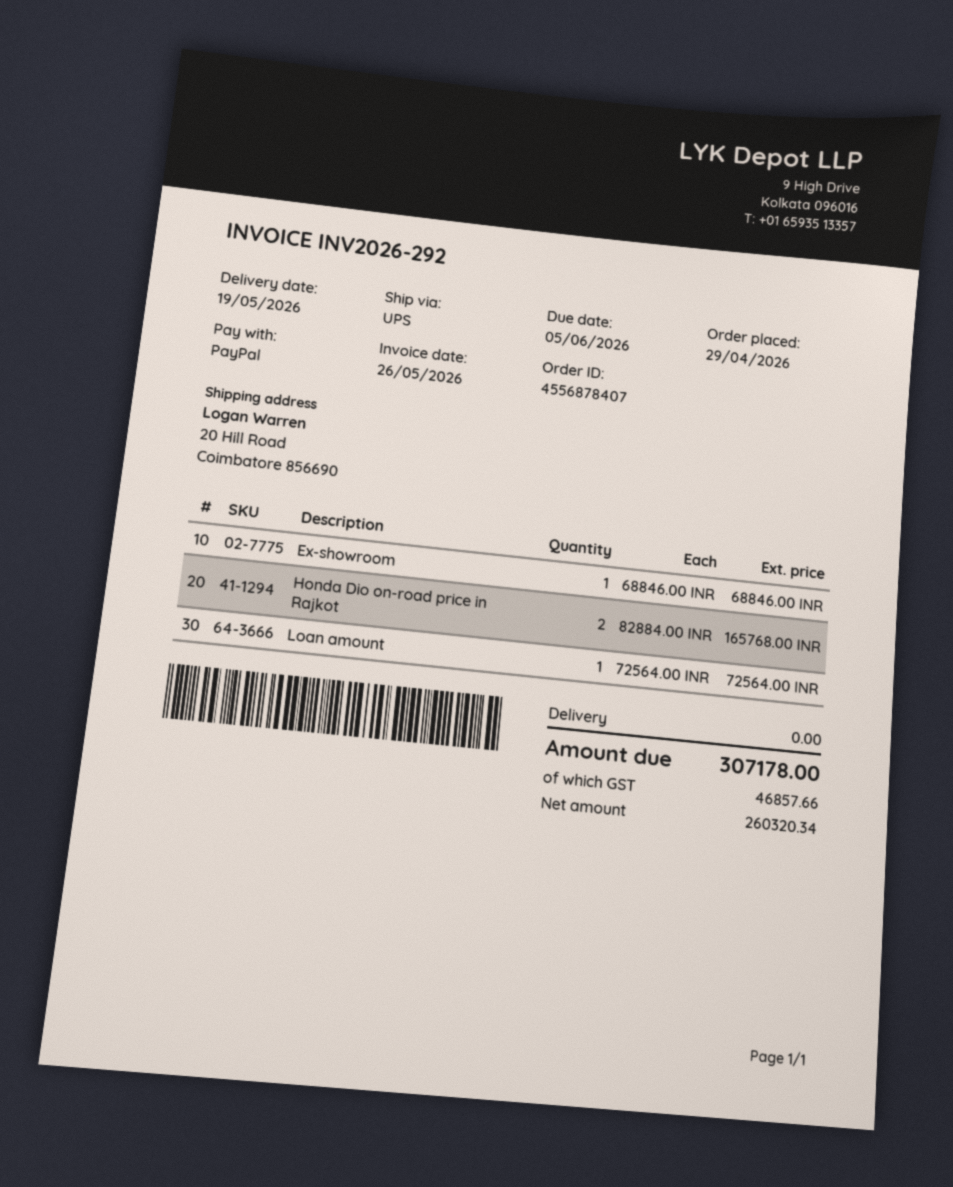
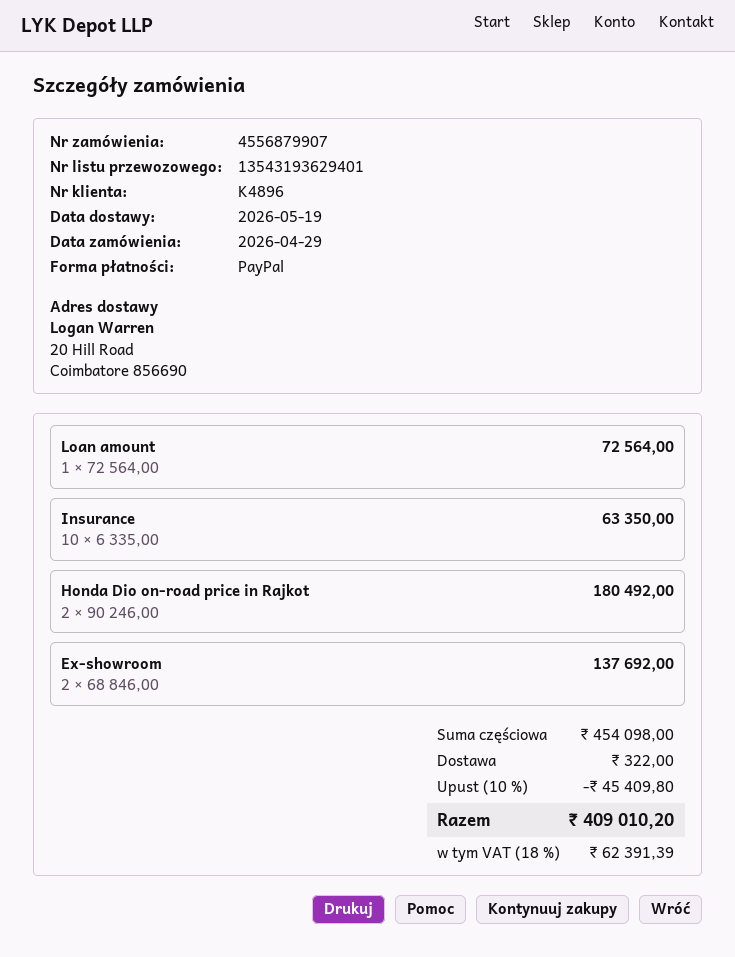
order number: 4556878407 -> 4556879907
Ex-showroom: 1 x 68846.00 = 68846.00 -> 2 x 68846.00 = 137692.00
Honda Dio on-road price in Rajkot: 2 x 82884.00 = 165768.00 -> 2 x 90246.00 = 180492.00
Insurance: none -> 10 x 6335.00 = 63350.00
discount: none -> 10% = 45409.80
shipping: 0.00 -> 322.00
tax: 46857.66 -> 62391.39
total: 307178.00 -> 409010.20

